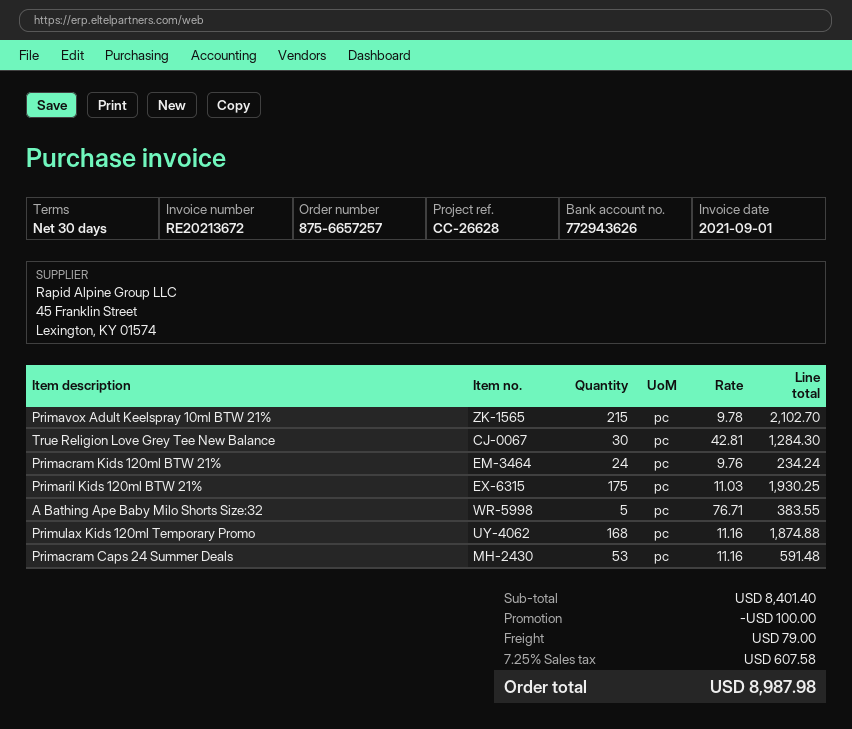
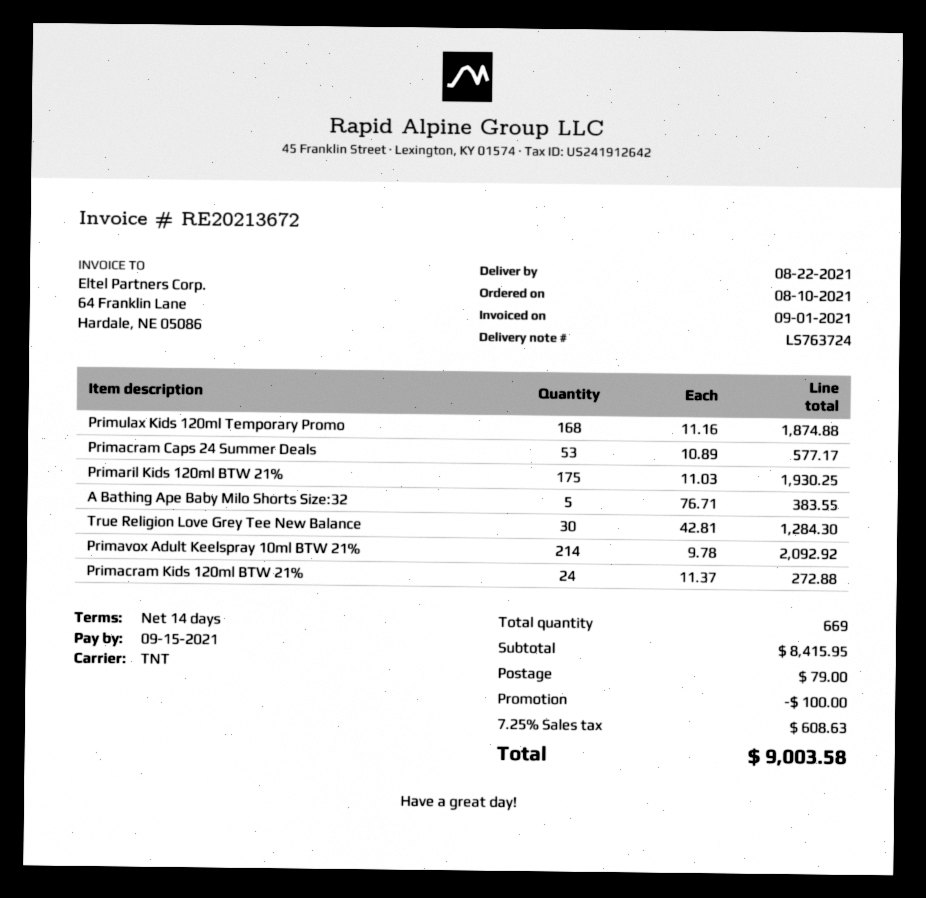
payment terms: 30 days -> 14 days
Primavox Adult Keelspray 10ml BTW 21%: 215 x 9.78 = 2102.70 -> 214 x 9.78 = 2092.92
Primacram Kids 120ml BTW 21%: 24 x 9.76 = 234.24 -> 24 x 11.37 = 272.88
Primacram Caps 24 Summer Deals: 53 x 11.16 = 591.48 -> 53 x 10.89 = 577.17
subtotal: 8401.40 -> 8415.95
tax: 7.25% = 607.58 -> 7.25% = 608.63
total: 8987.98 -> 9003.58

